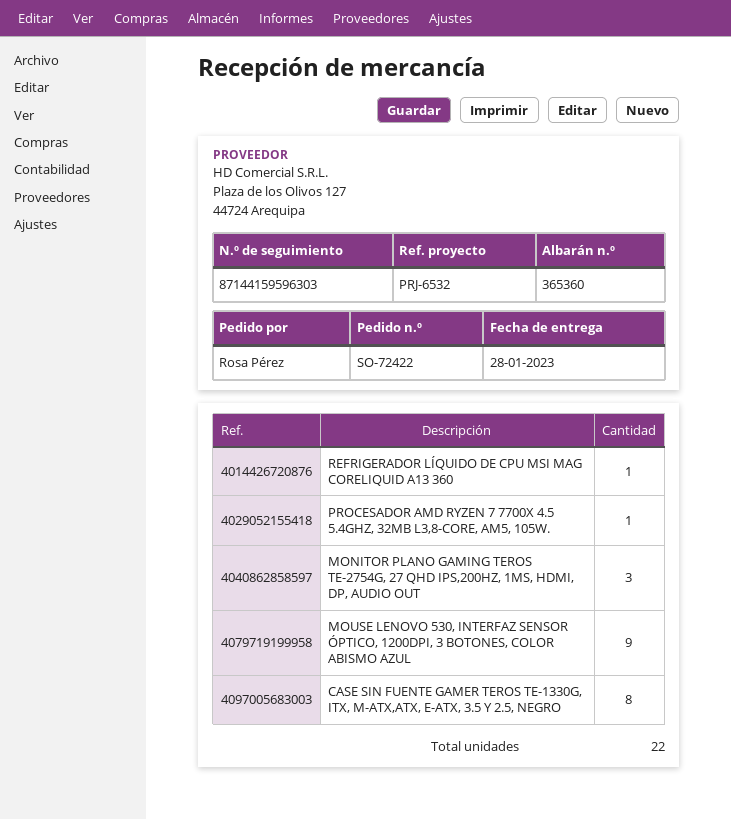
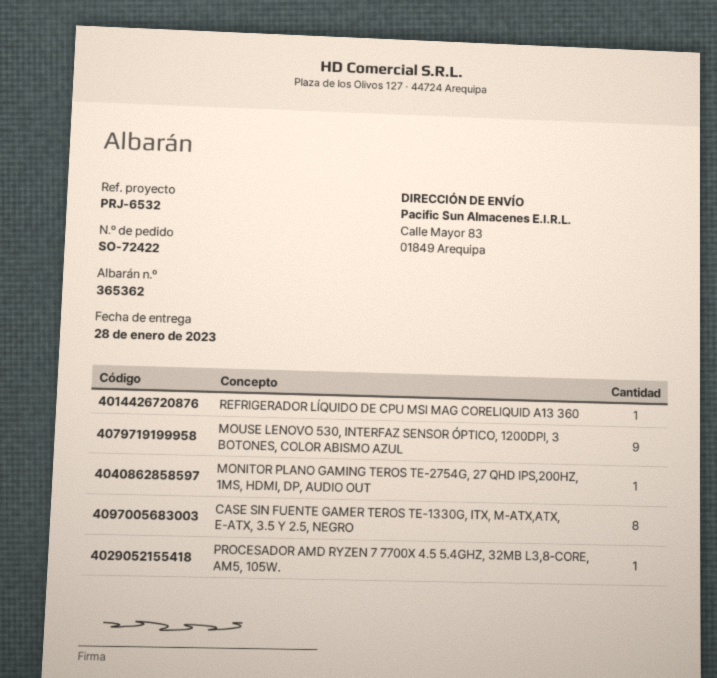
delivery note number: 365360 -> 365362
MONITOR PLANO GAMING TEROS TE-2754G, 27 QHD IPS,200HZ, 1MS, HDMI, DP, AUDIO OUT: 3 -> 1

